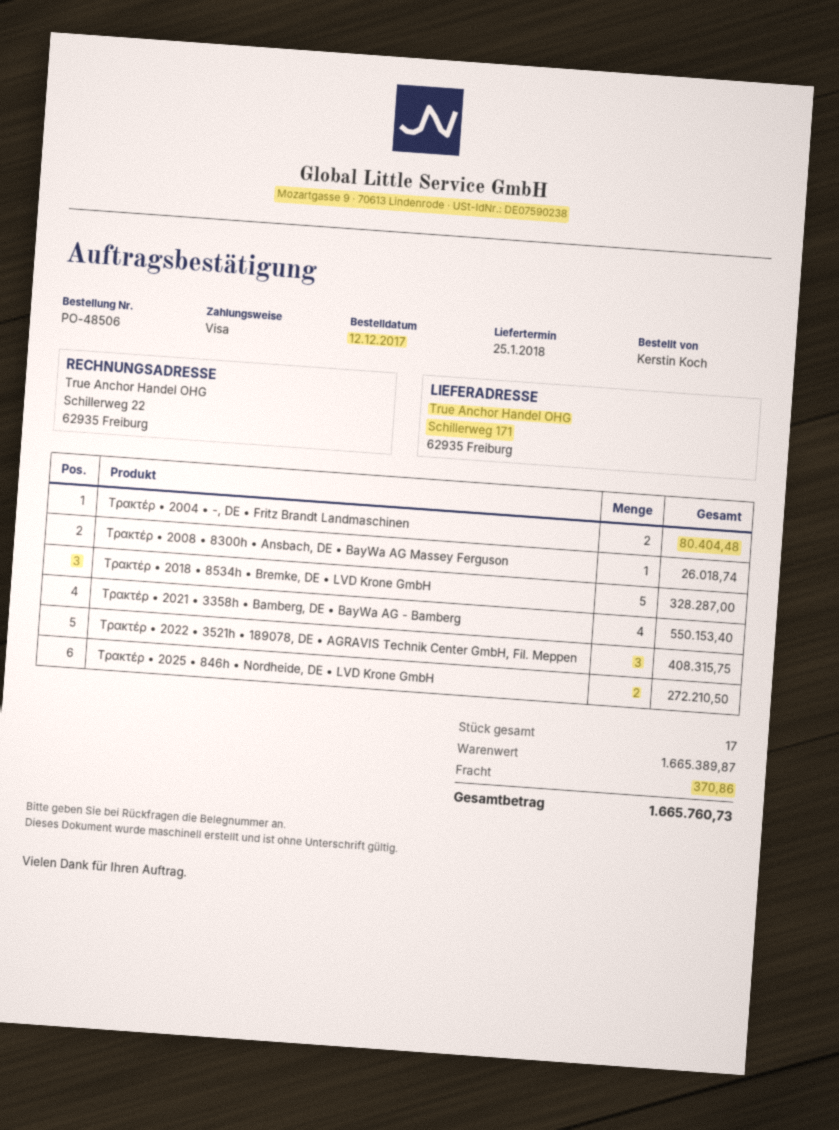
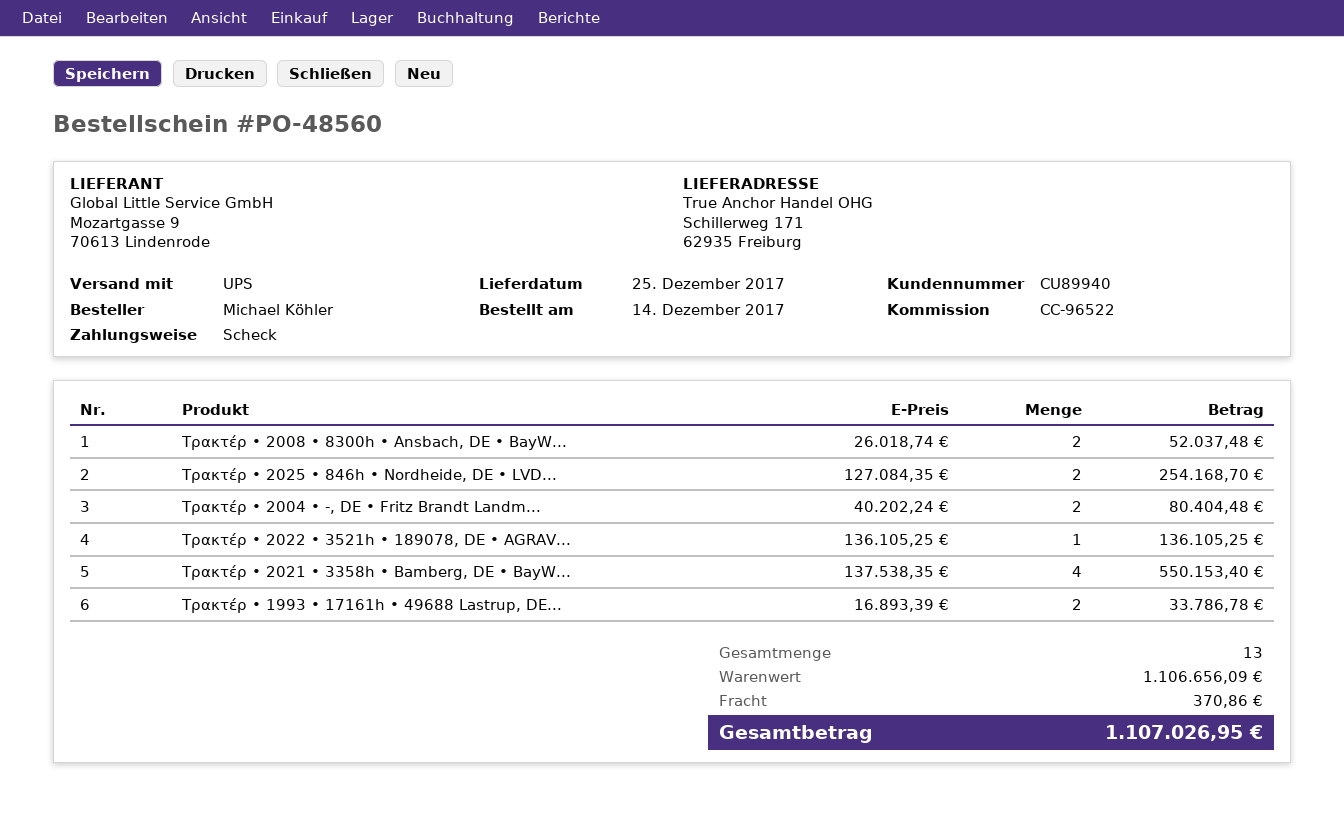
order number: PO-48506 -> PO-48560
order date: 2017-12-12 -> 2017-12-14
delivery date: 2018-01-25 -> 2017-12-25
ordered by: Kerstin Koch -> Michael Köhler
payment method: Visa -> cheque
Τρακτέρ • 2008 • 8300h • Ansbach, DE • BayWa AG Massey Ferguson: 1 for 26018.74 -> 2 for 52037.48
Τρακτέρ • 2018 • 8534h • Bremke, DE • LVD Krone GmbH: 5 for 328287.00 -> none
Τρακτέρ • 2022 • 3521h • 189078, DE • AGRAVIS Technik Center GmbH, Fil. Meppen: 3 for 408315.75 -> 1 for 136105.25
Τρακτέρ • 2025 • 846h • Nordheide, DE • LVD Krone GmbH: 2 for 272210.50 -> 2 for 254168.70
Τρακτέρ • 1993 • 17161h • 49688 Lastrup, DE...: none -> 2 for 33786.78
total quantity: 17 -> 13
subtotal: 1665389.87 -> 1106656.09
total: 1665760.73 -> 1107026.95

